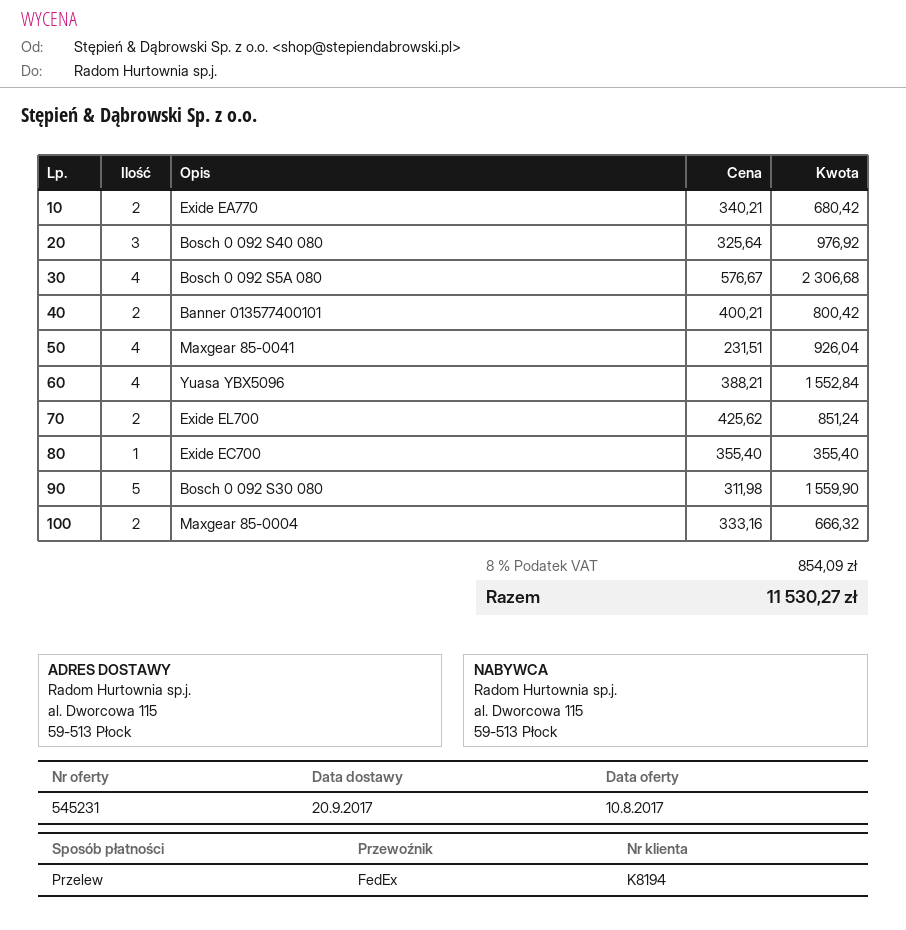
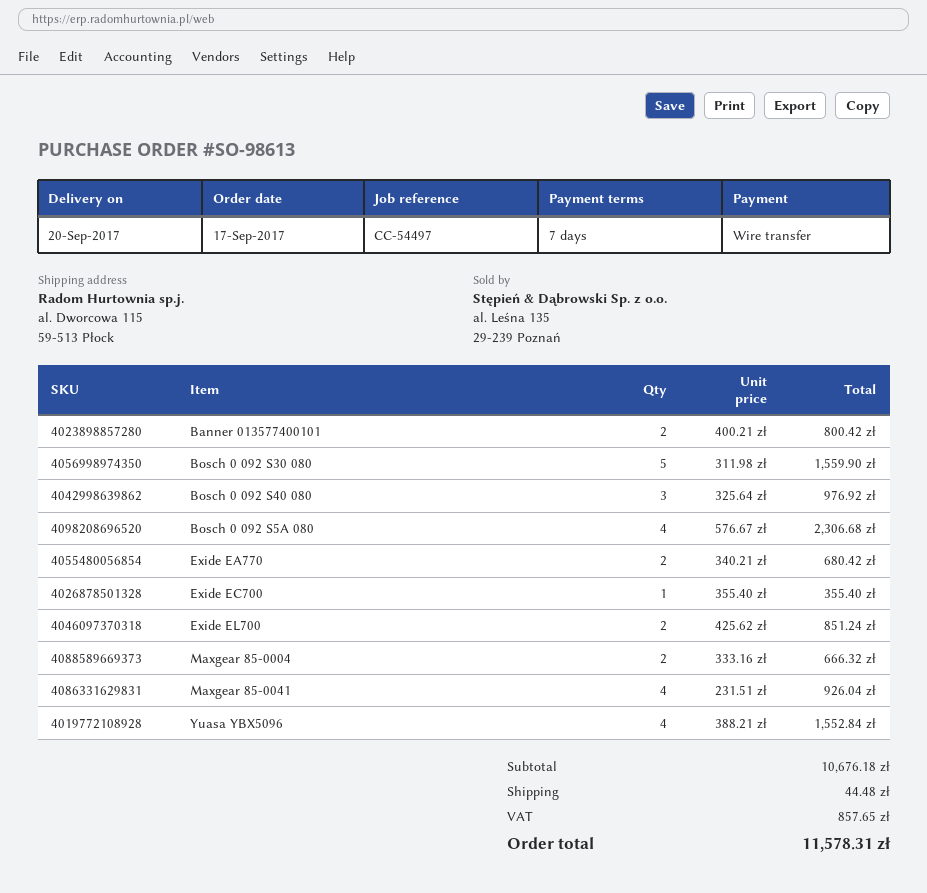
shipping: none -> 44.48
tax: 854.09 -> 857.65
total: 11530.27 -> 11578.31

